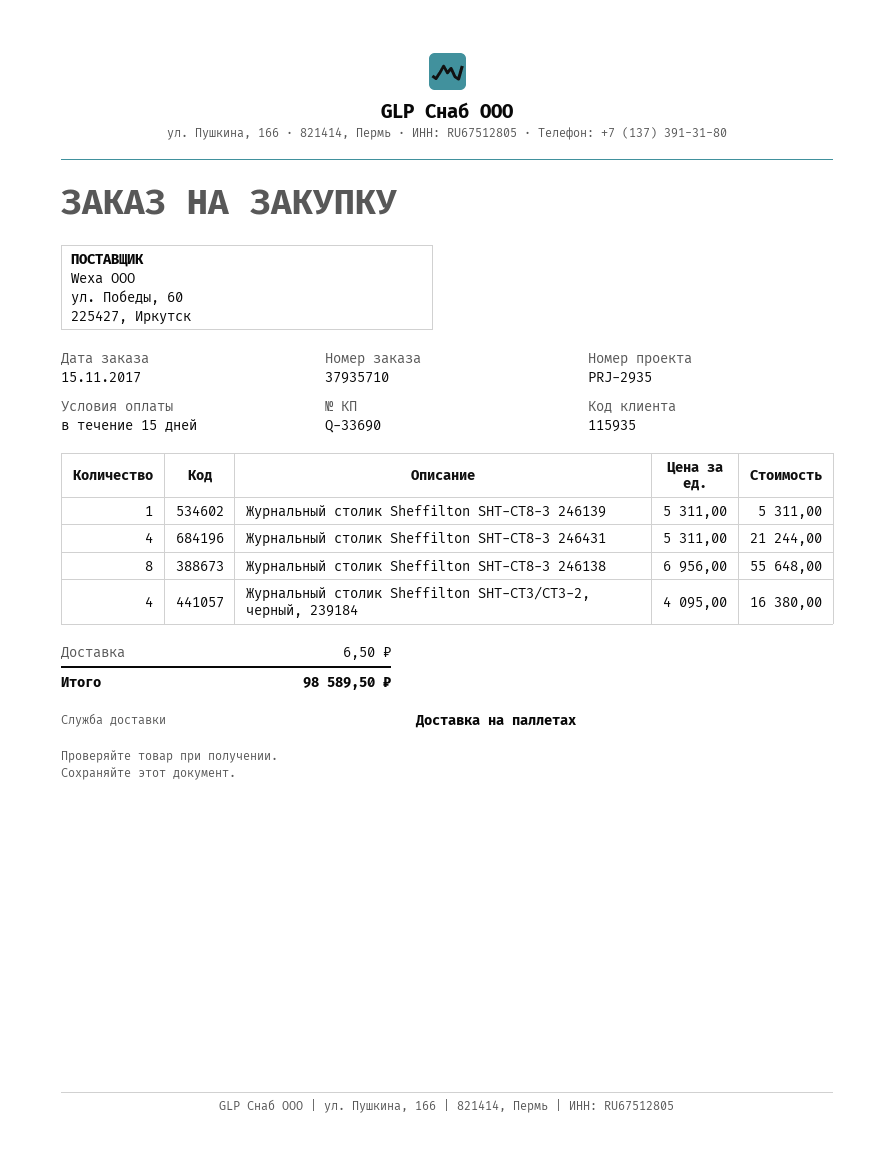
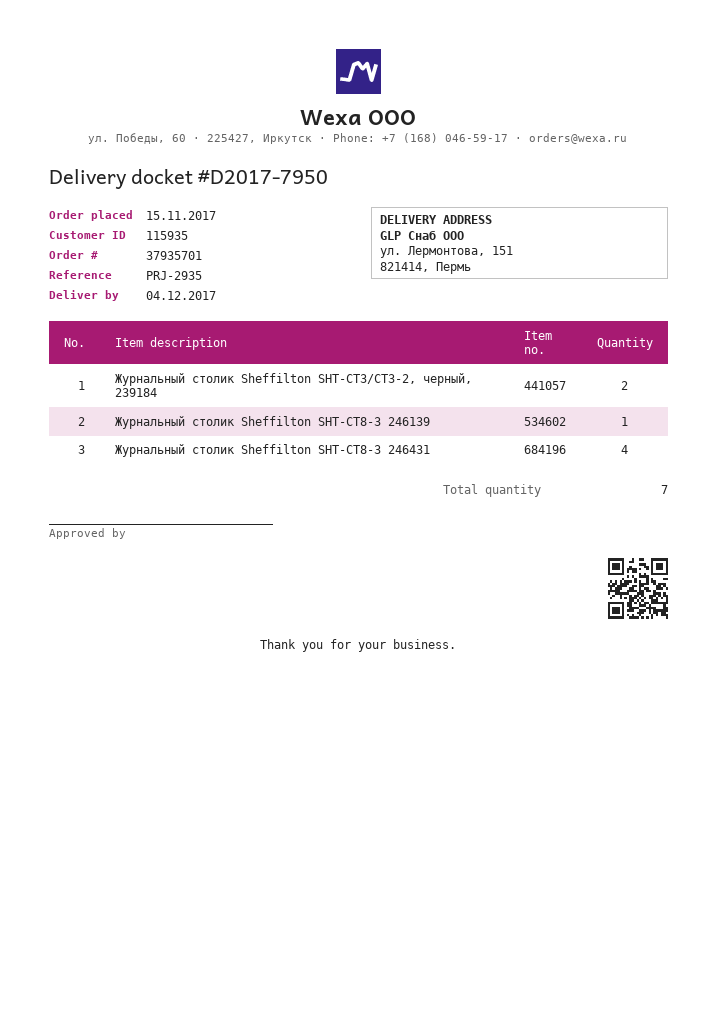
order number: 37935710 -> 37935701
Журнальный столик Sheffilton SHT-CT8-3 246138: 8 -> none
Журнальный столик Sheffilton SHT-CT3/CT3-2, черный, 239184: 4 -> 2

